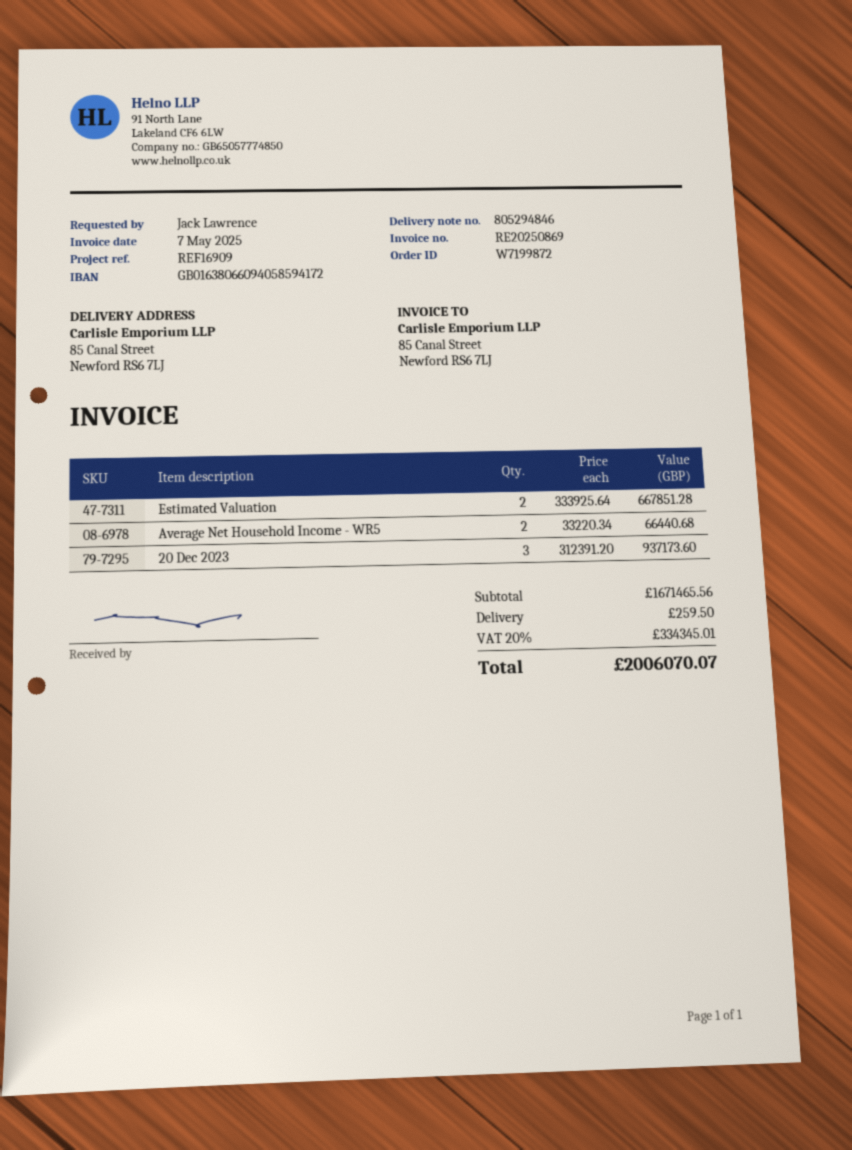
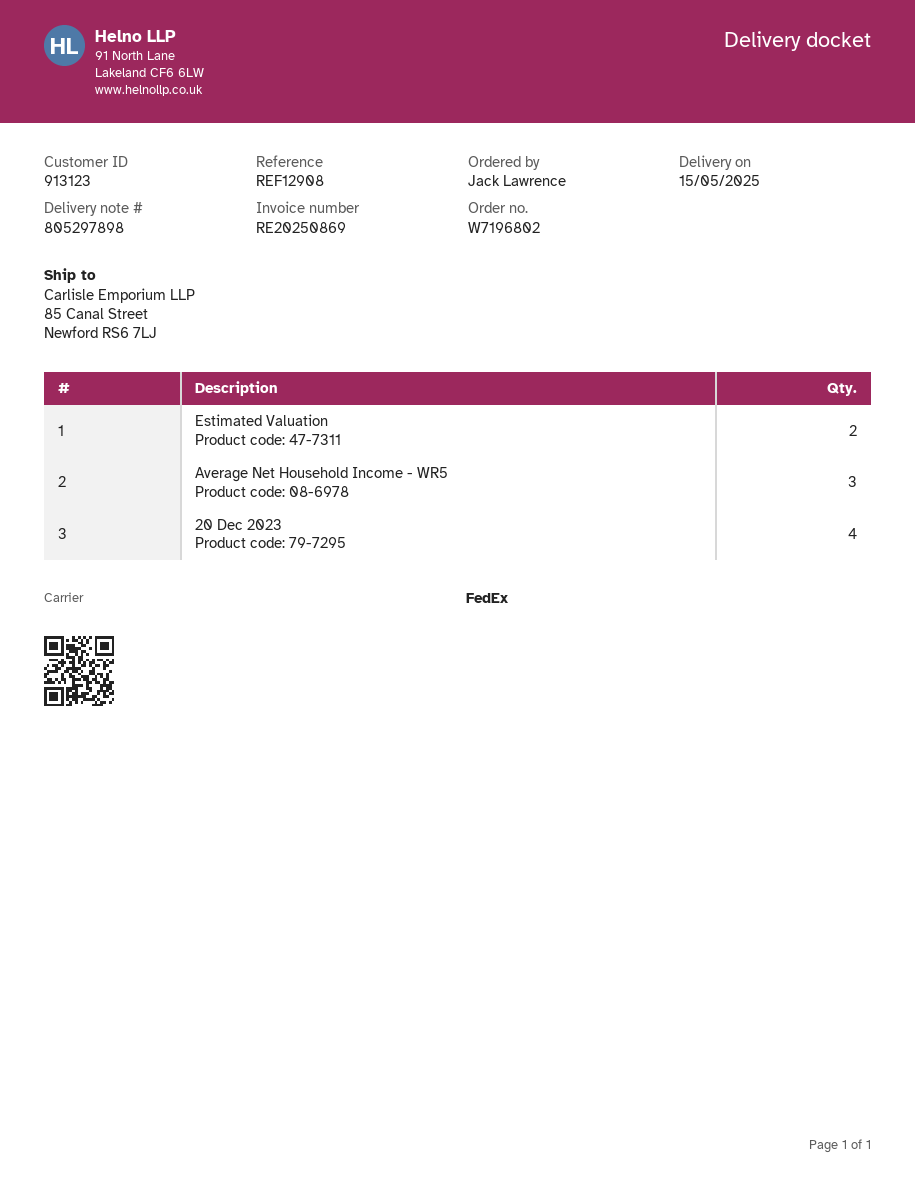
order number: W7199872 -> W7196802
delivery note number: 805294846 -> 805297898
reference: REF16909 -> REF12908
Average Net Household Income - WR5: 2 -> 3
20 Dec 2023: 3 -> 4

